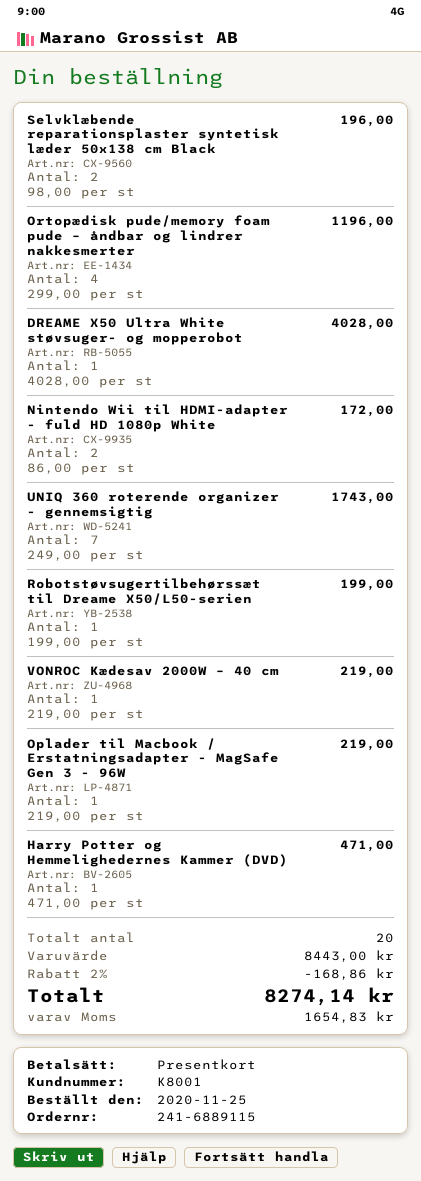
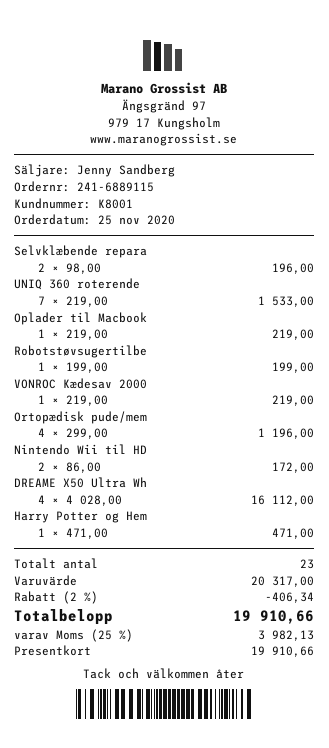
DREAME X50 Ultra White støvsuger- og mopperobot: 1 x 4028.00 = 4028.00 -> 4 x 4028.00 = 16112.00
UNIQ 360 roterende organizer - gennemsigtig: 7 x 249.00 = 1743.00 -> 7 x 219.00 = 1533.00
total quantity: 20 -> 23
subtotal: 8443.00 -> 20317.00
discount: 2% = 168.86 -> 2% = 406.34
tax: 1654.83 -> 3982.13
total: 8274.14 -> 19910.66

